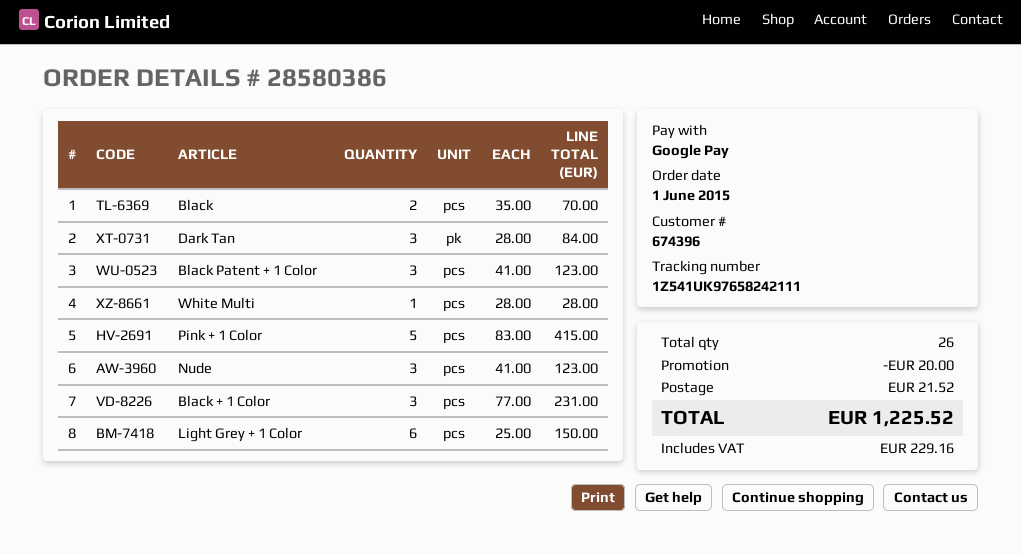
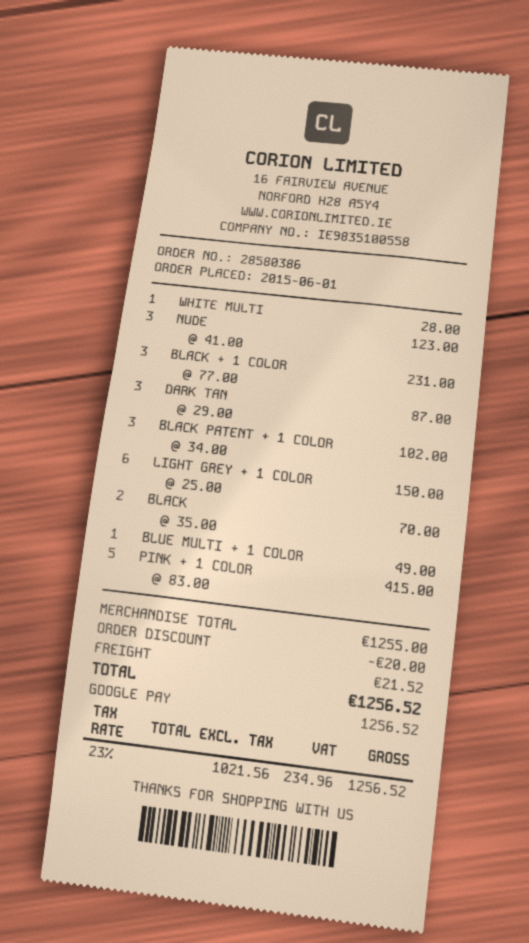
Dark Tan: 3 x 28.00 = 84.00 -> 3 x 29.00 = 87.00
Black Patent + 1 Color: 3 x 41.00 = 123.00 -> 3 x 34.00 = 102.00
BLUE MULTI + 1 COLOR: none -> 1 x 49.00 = 49.00
tax: 229.16 -> 234.96
total: 1225.52 -> 1256.52

